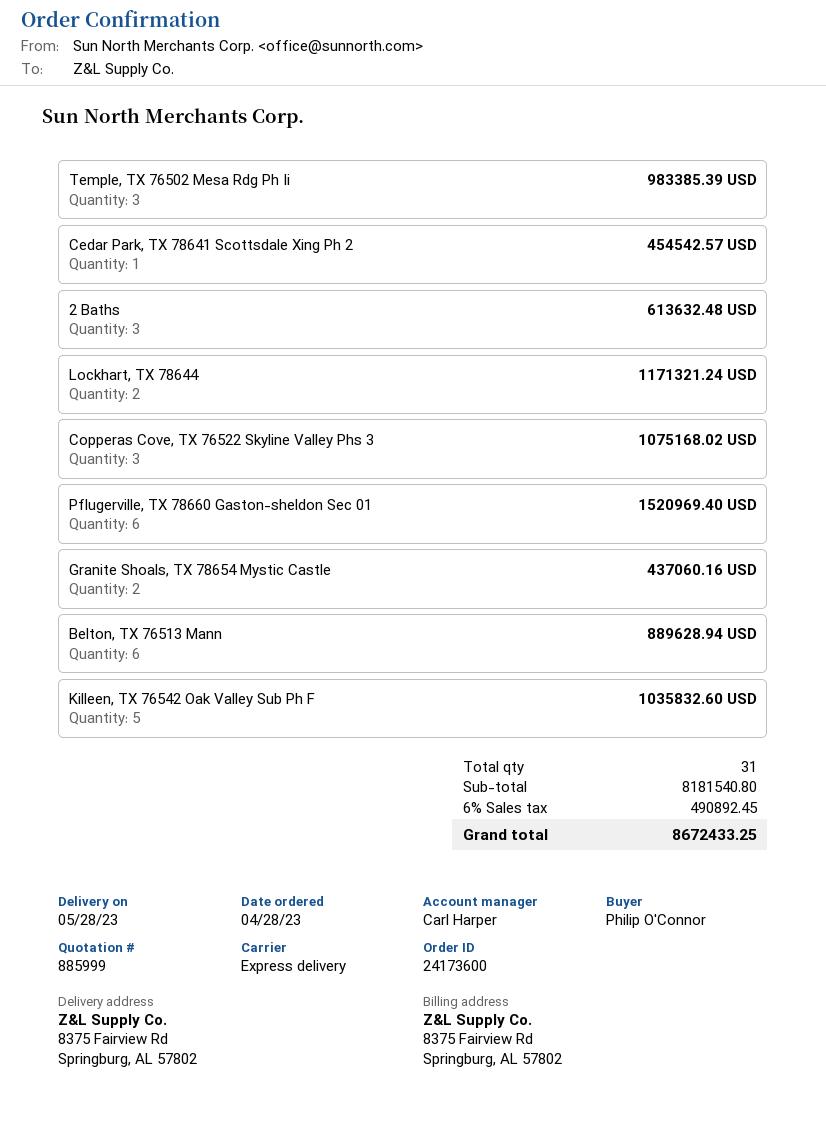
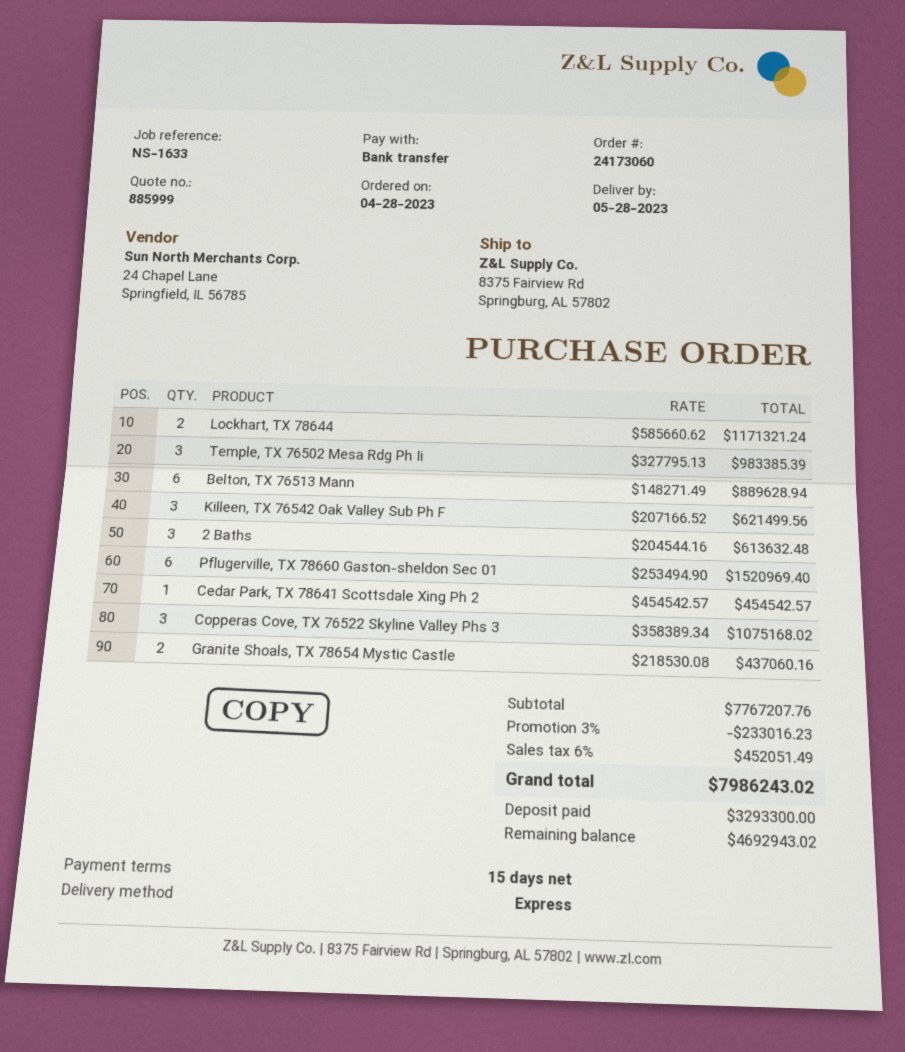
order number: 24173600 -> 24173060
Killeen, TX 76542 Oak Valley Sub Ph F: 5 for 1035832.60 -> 3 for 621499.56
subtotal: 8181540.80 -> 7767207.76
discount: none -> 3% = 233016.23
tax: 6% = 490892.45 -> 6% = 452051.49
total: 8672433.25 -> 7986243.02

